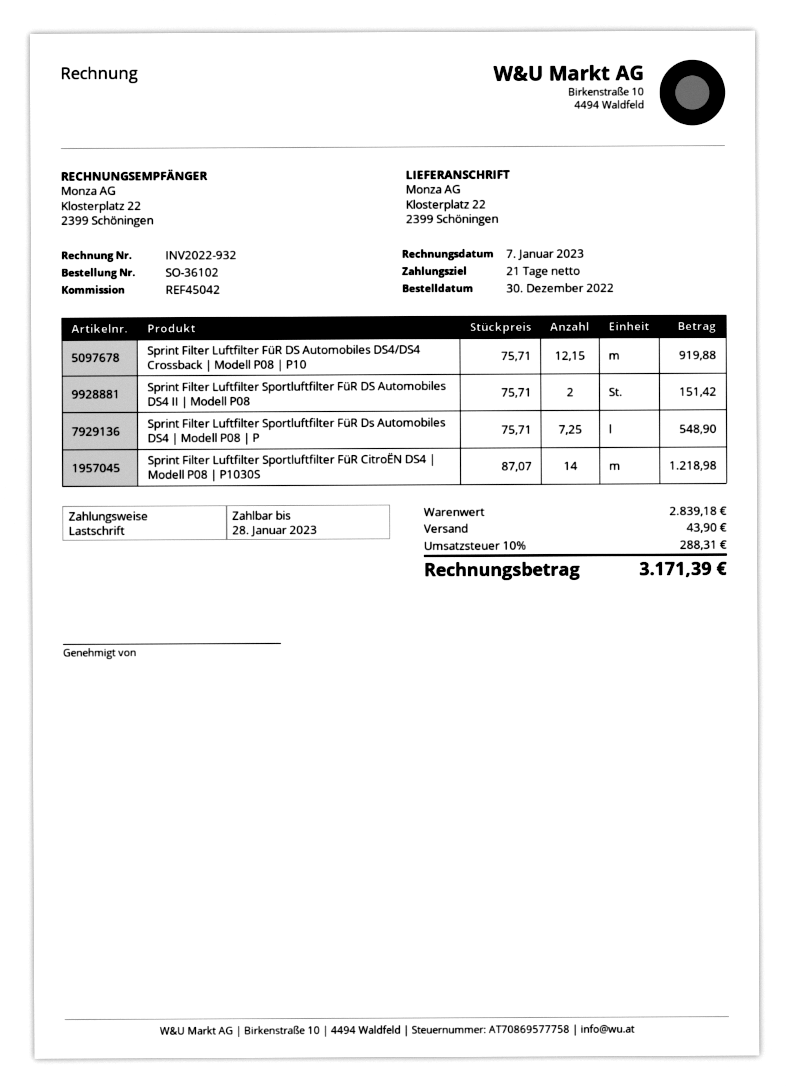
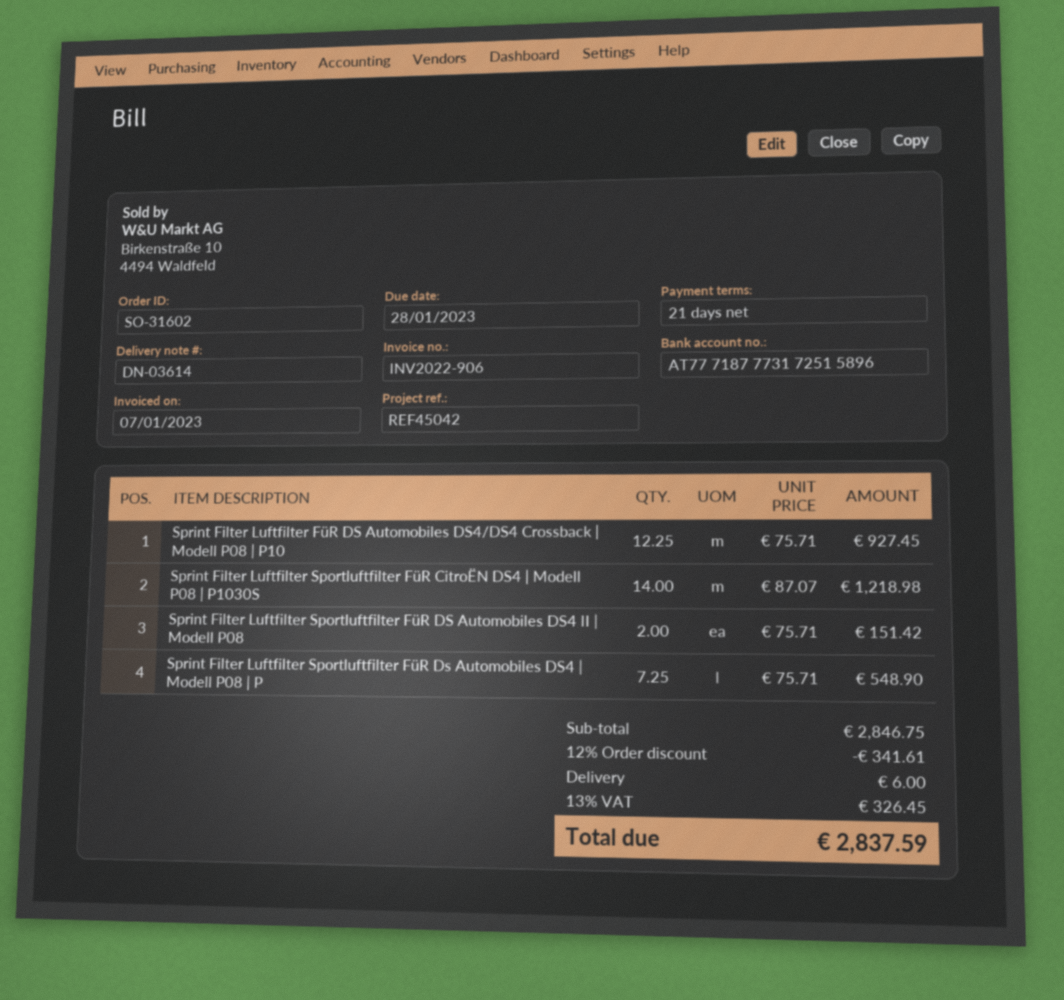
order number: SO-36102 -> SO-31602
invoice number: INV2022-932 -> INV2022-906
Sprint Filter Luftfilter FüR DS Automobiles DS4/DS4 Crossback | Modell P08 | P10: 12.15 x 75.71 = 919.88 -> 12.25 x 75.71 = 927.45
subtotal: 2839.18 -> 2846.75
discount: none -> 12% = 341.61
shipping: 43.90 -> 6.00
tax: 10% = 288.31 -> 13% = 326.45
total: 3171.39 -> 2837.59

